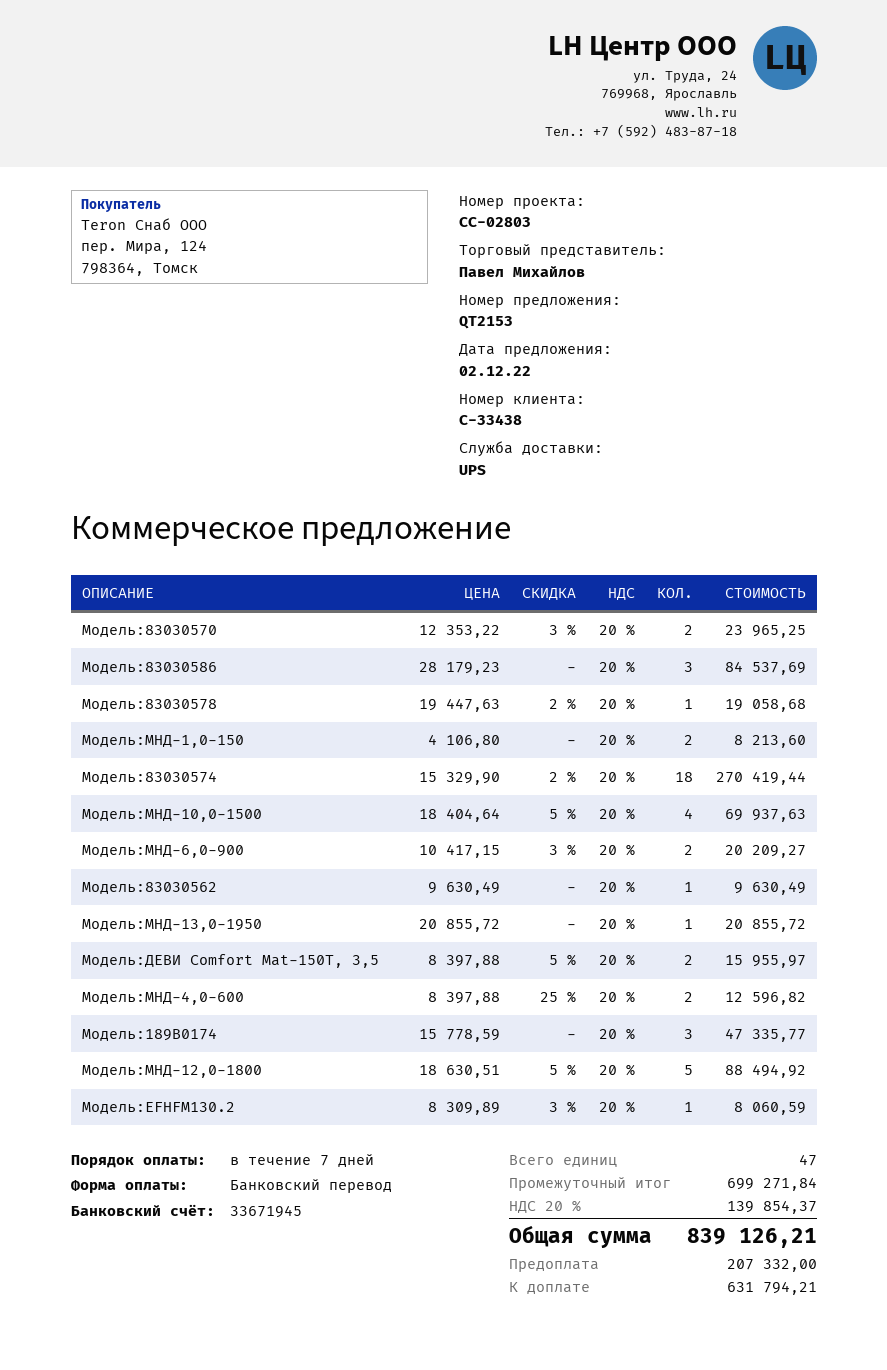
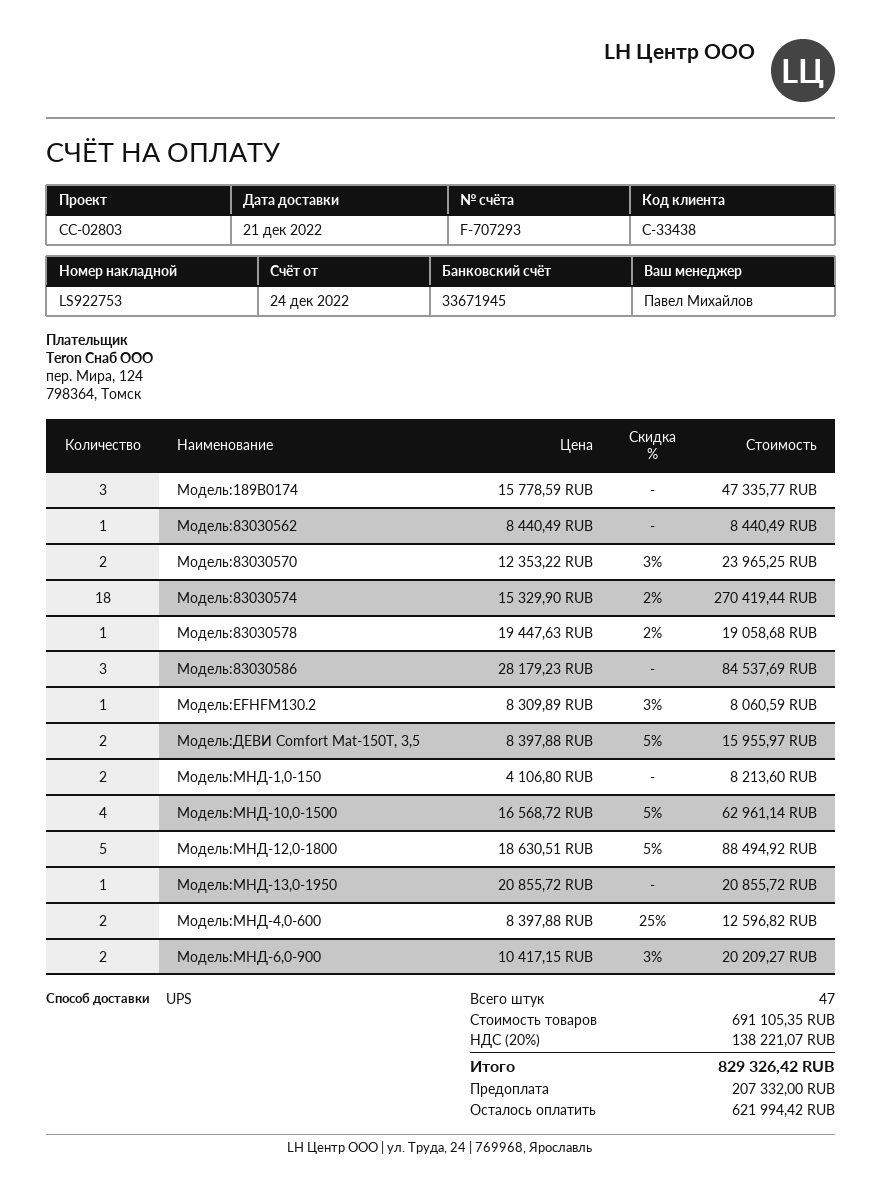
Модель:МНД-10,0-1500: 4 x 18404.64 - 5% = 69937.63 -> 4 x 16568.72 - 5% = 62961.14
Модель:83030562: 1 x 9630.49 = 9630.49 -> 1 x 8440.49 = 8440.49
subtotal: 699271.84 -> 691105.35
tax: 20% = 139854.37 -> 20% = 138221.07
total: 839126.21 -> 829326.42
balance: 631794.21 -> 621994.42

